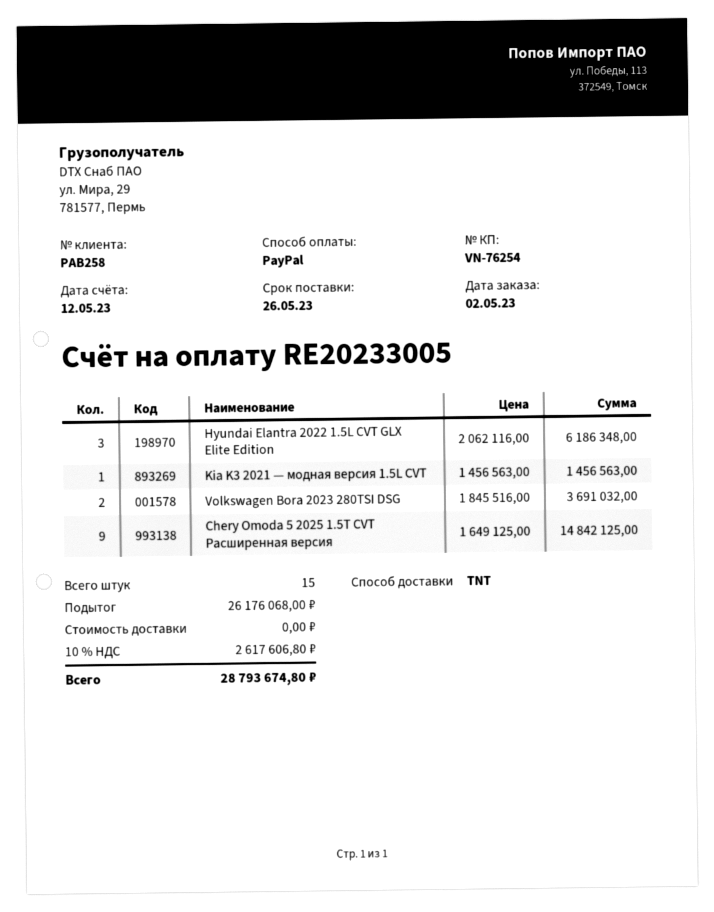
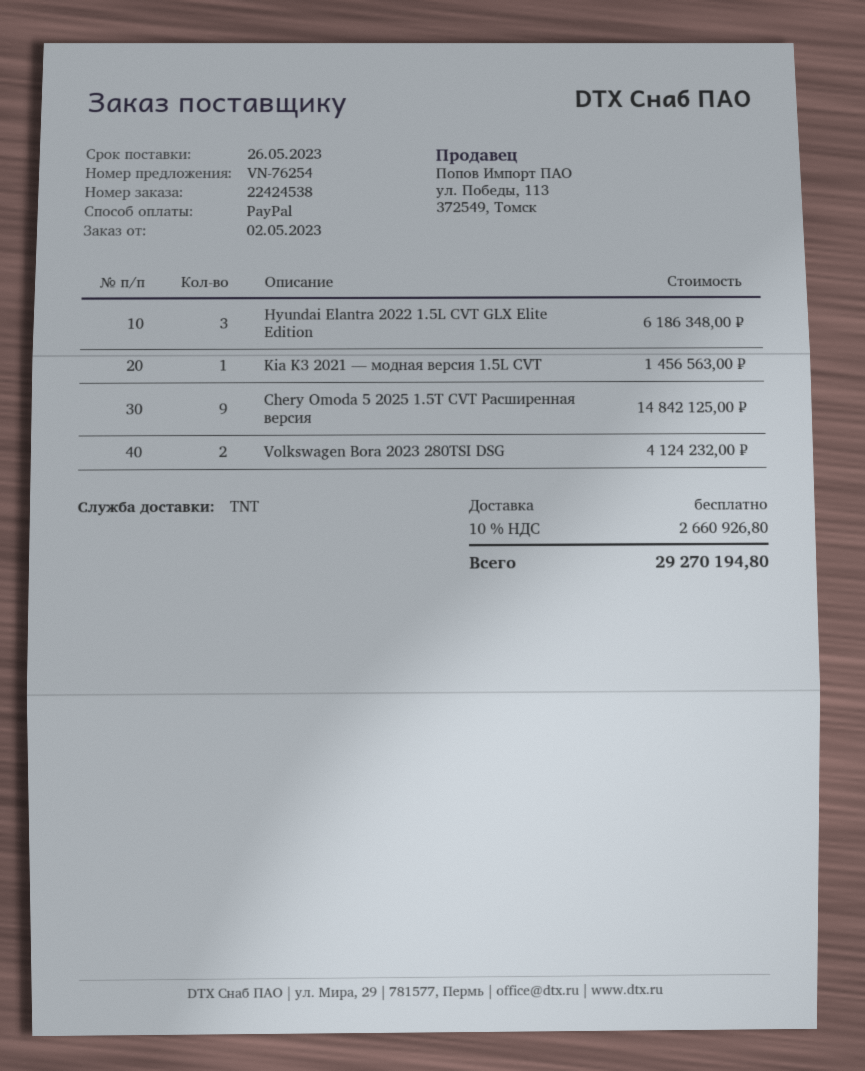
Volkswagen Bora 2023 280TSI DSG: 2 for 3691032.00 -> 2 for 4124232.00
tax: 10% = 2617606.80 -> 10% = 2660926.80
total: 28793674.80 -> 29270194.80

